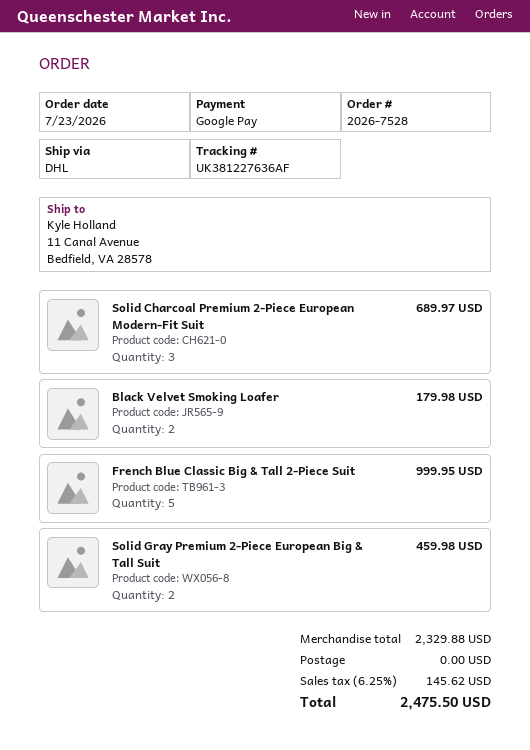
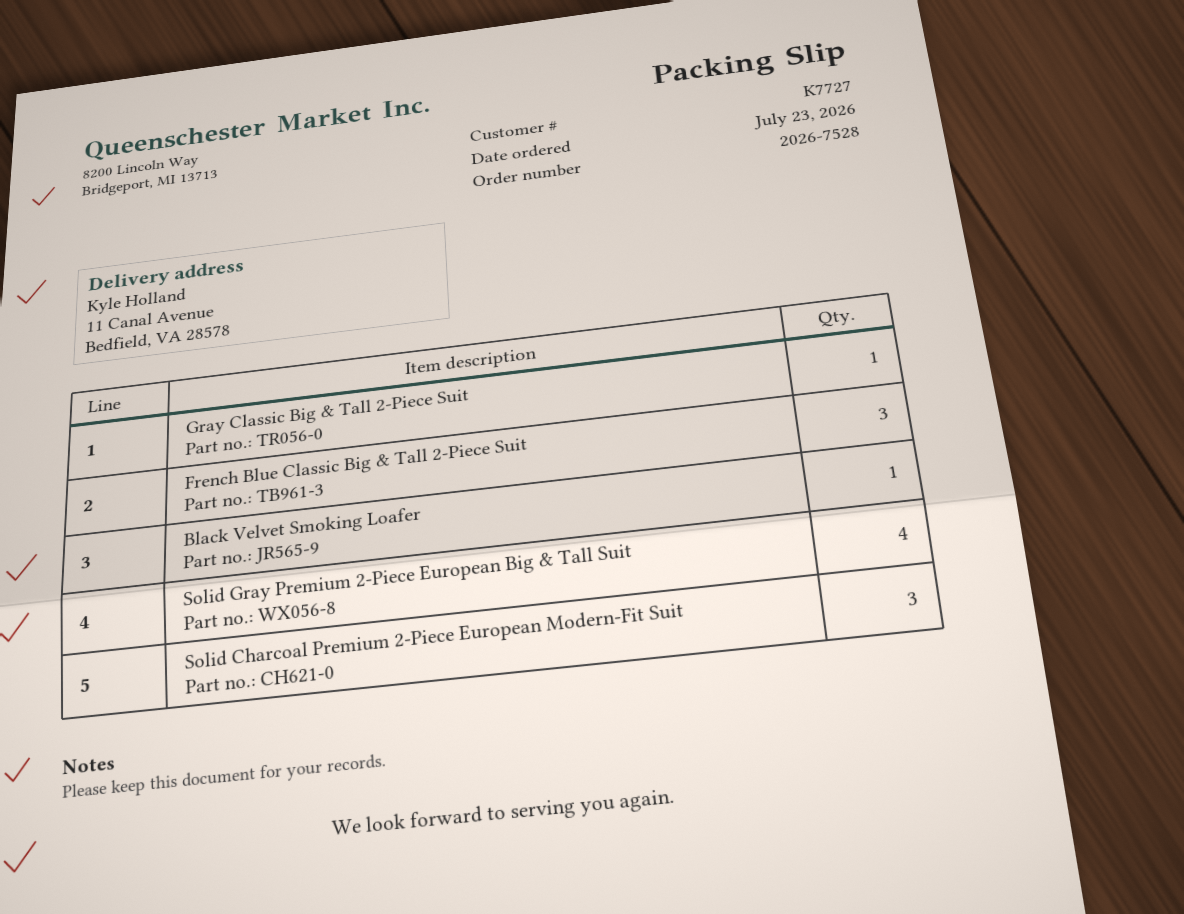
Black Velvet Smoking Loafer: 2 -> 1
French Blue Classic Big & Tall 2-Piece Suit: 5 -> 3
Solid Gray Premium 2-Piece European Big & Tall Suit: 2 -> 4
Gray Classic Big & Tall 2-Piece Suit: none -> 1

